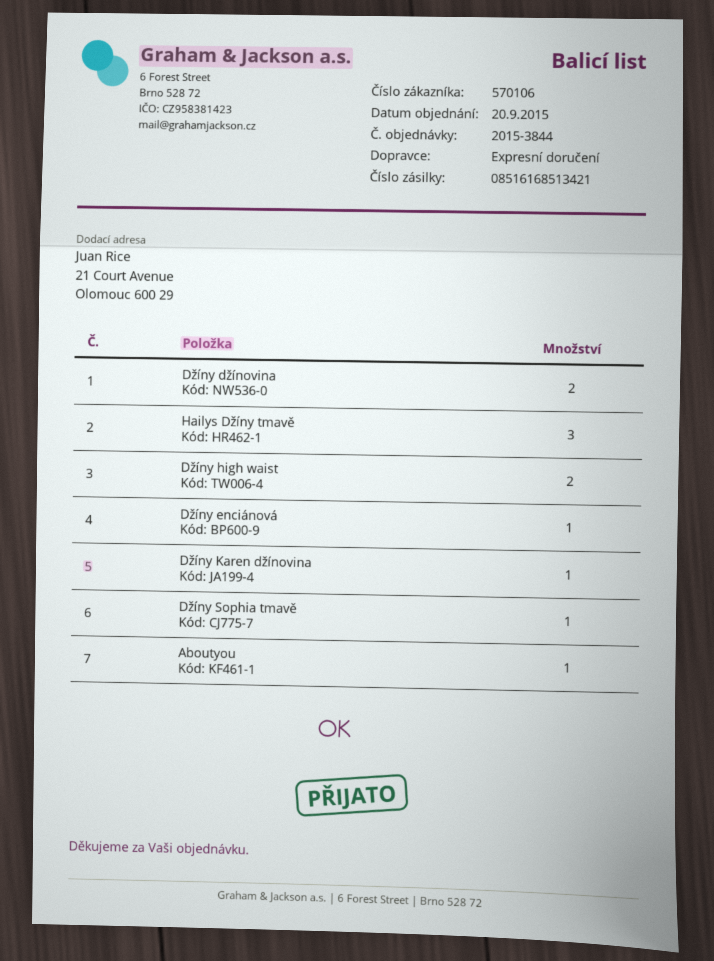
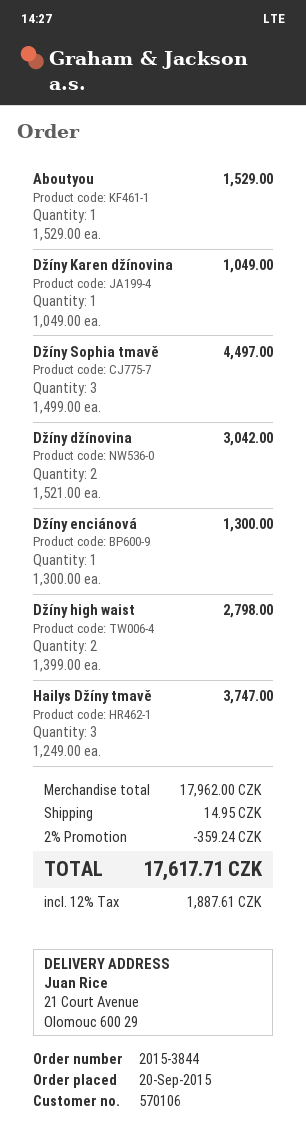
Džíny Sophia tmavě: 1 -> 3

